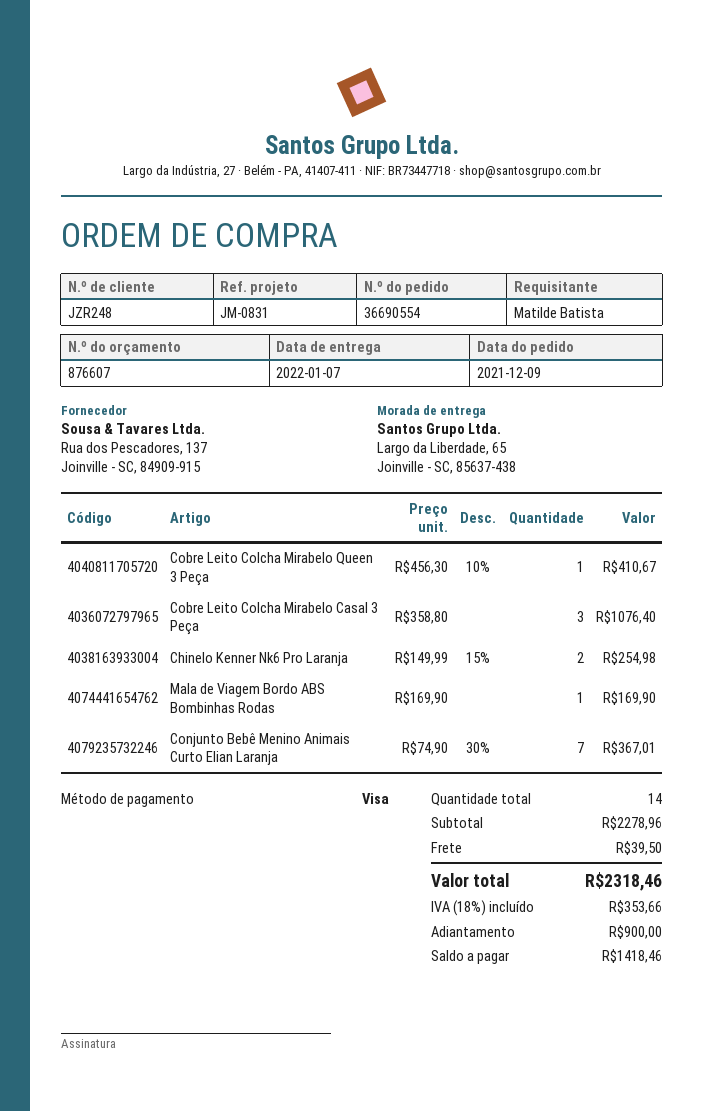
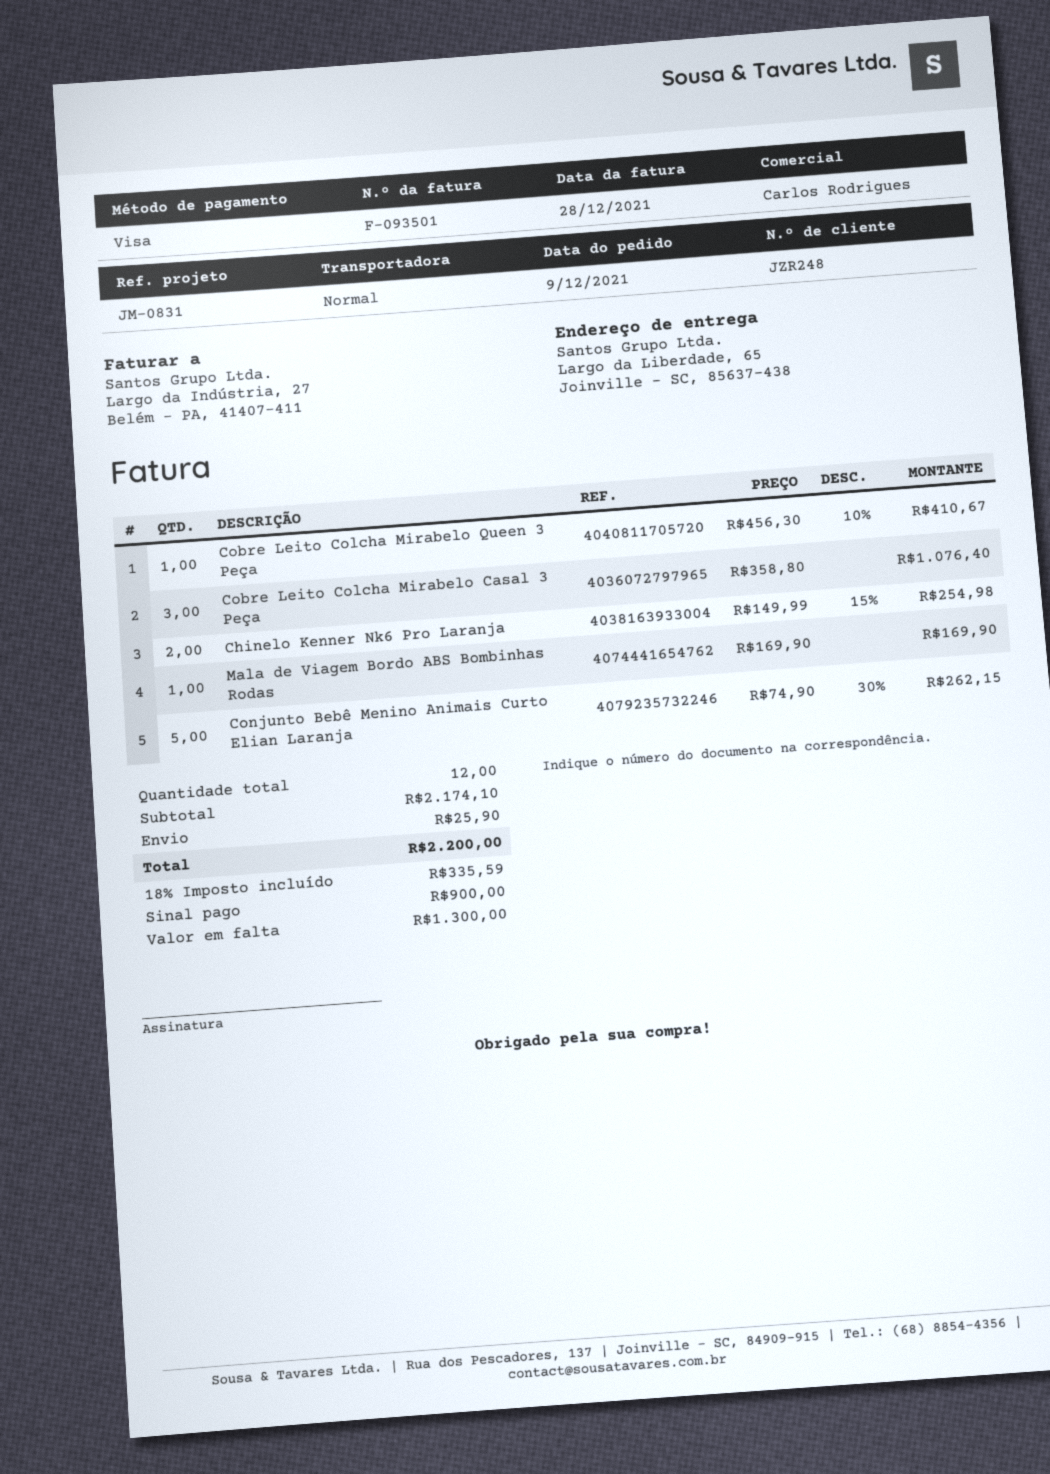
Conjunto Bebê Menino Animais Curto Elian Laranja: 7 x 74.90 - 30% = 367.01 -> 5 x 74.90 - 30% = 262.15
total quantity: 14 -> 12
subtotal: 2278.96 -> 2174.10
shipping: 39.50 -> 25.90
tax: 18% = 353.66 -> 18% = 335.59
total: 2318.46 -> 2200.00
balance: 1418.46 -> 1300.00

